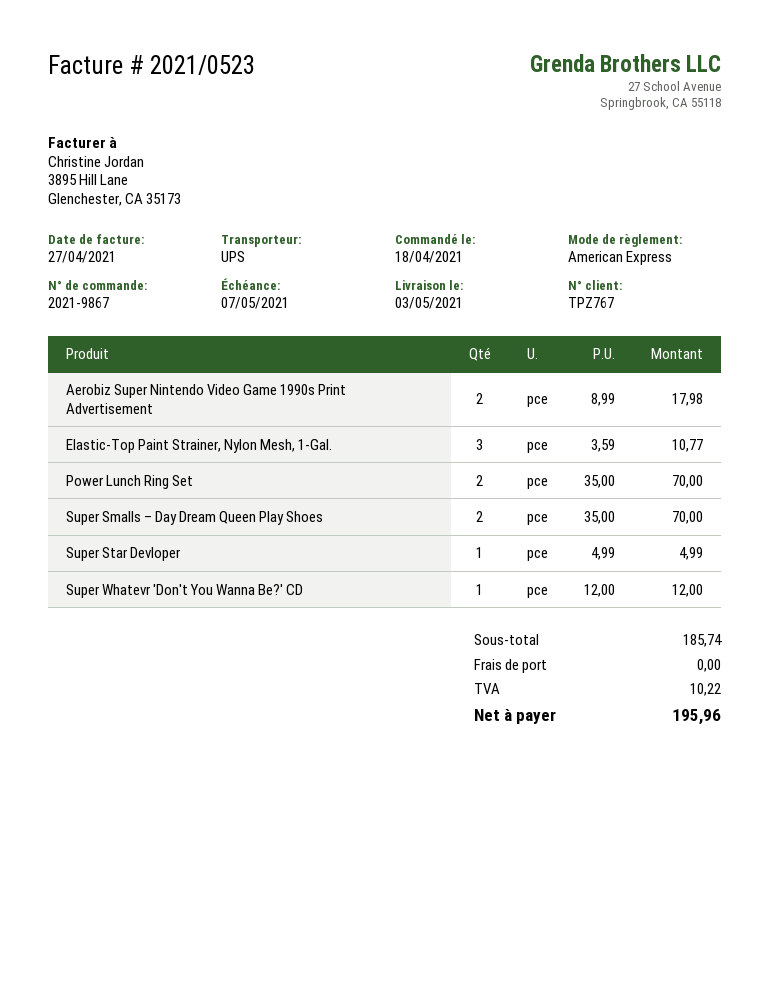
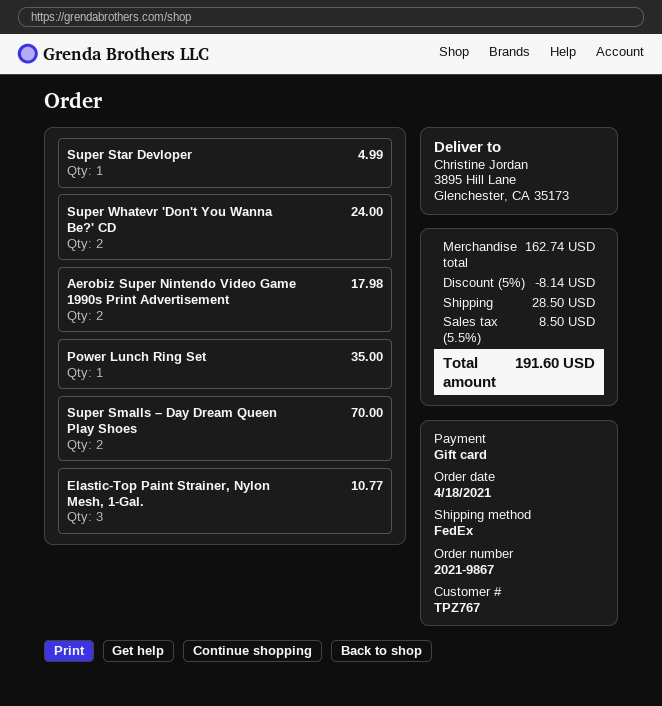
payment method: American Express -> gift card
shipping method: UPS -> FedEx
Power Lunch Ring Set: 2 for 70.00 -> 1 for 35.00
Super Whatevr 'Don't You Wanna Be?' CD: 1 for 12.00 -> 2 for 24.00
subtotal: 185.74 -> 162.74
discount: none -> 5% = 8.14
shipping: 0.00 -> 28.50
tax: 10.22 -> 8.50
total: 195.96 -> 191.60

